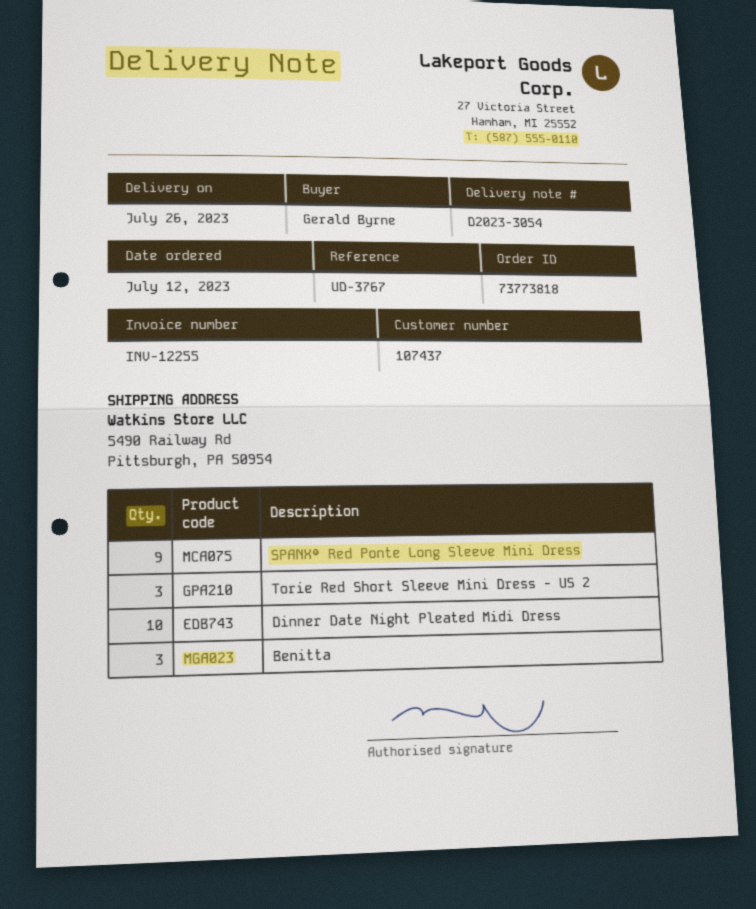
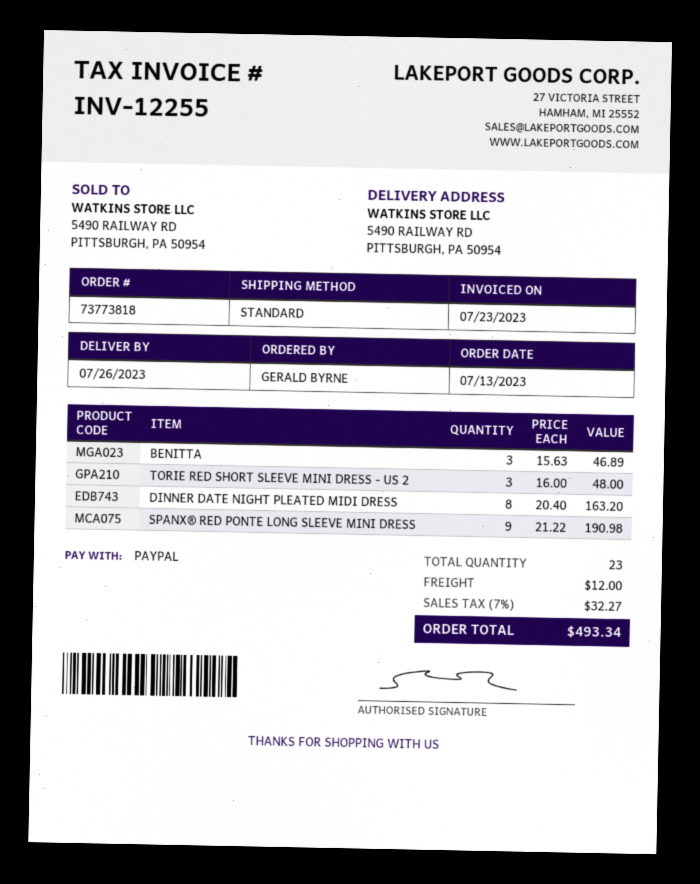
order date: 2023-07-12 -> 2023-07-13
Dinner Date Night Pleated Midi Dress: 10 -> 8

